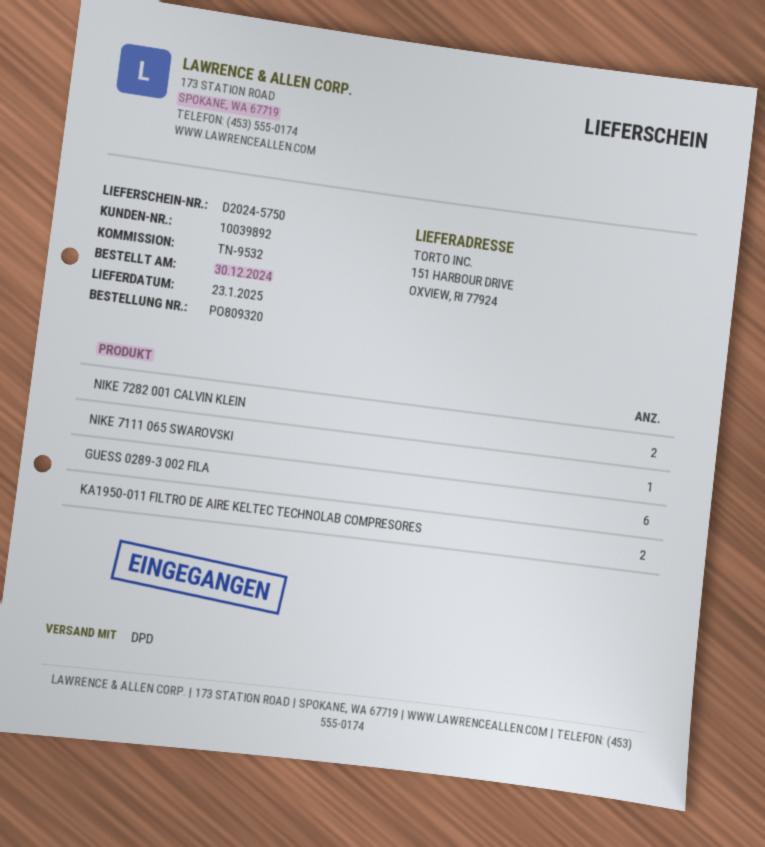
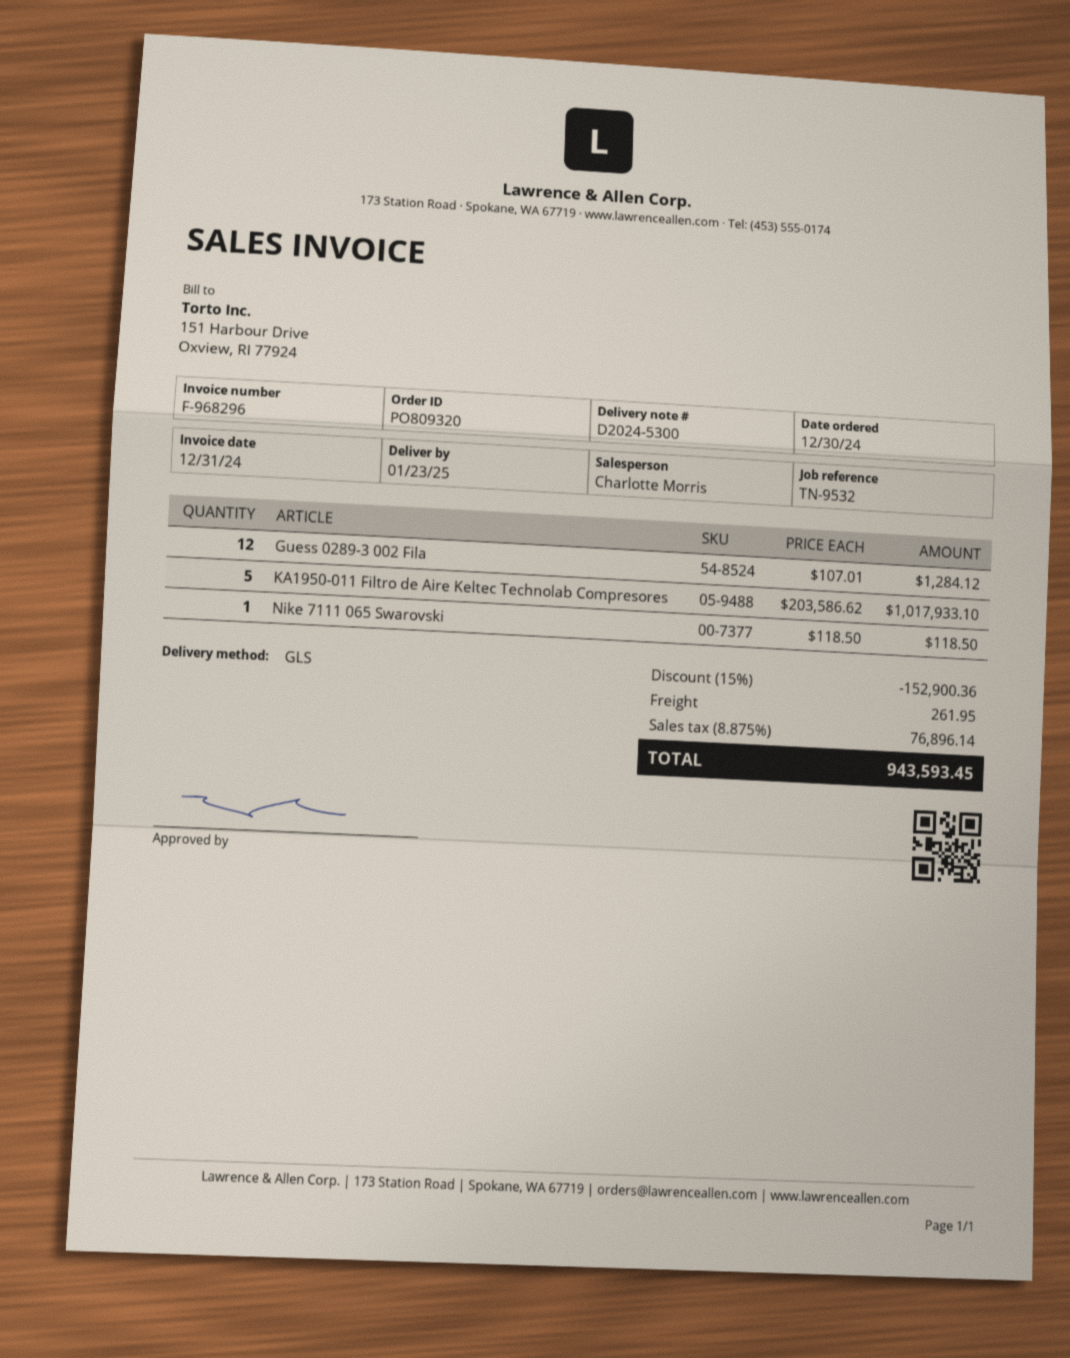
delivery note number: D2024-5750 -> D2024-5300
shipping method: DPD -> GLS
NIKE 7282 001 CALVIN KLEIN: 2 -> none
GUESS 0289-3 002 FILA: 6 -> 12
KA1950-011 FILTRO DE AIRE KELTEC TECHNOLAB COMPRESORES: 2 -> 5

